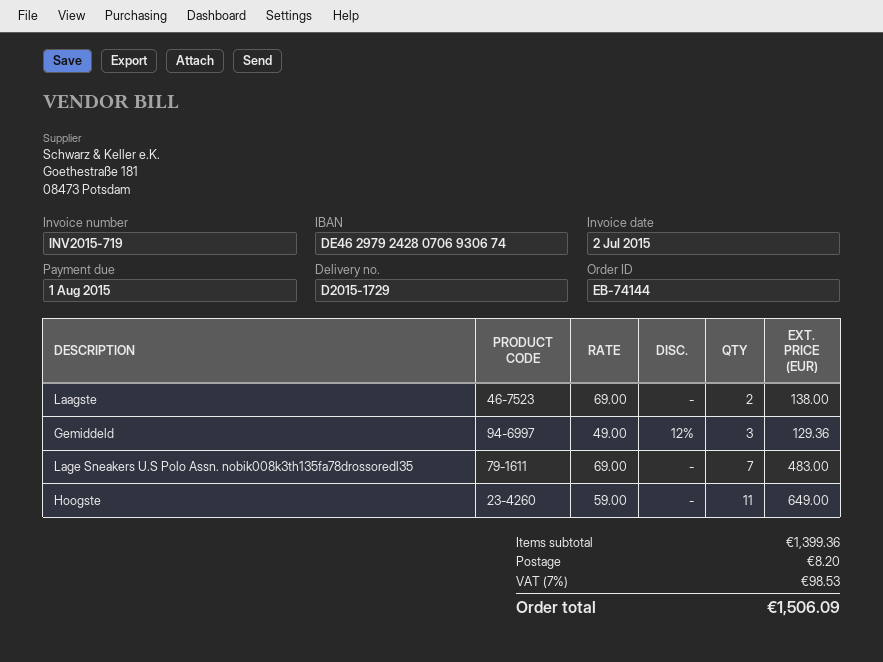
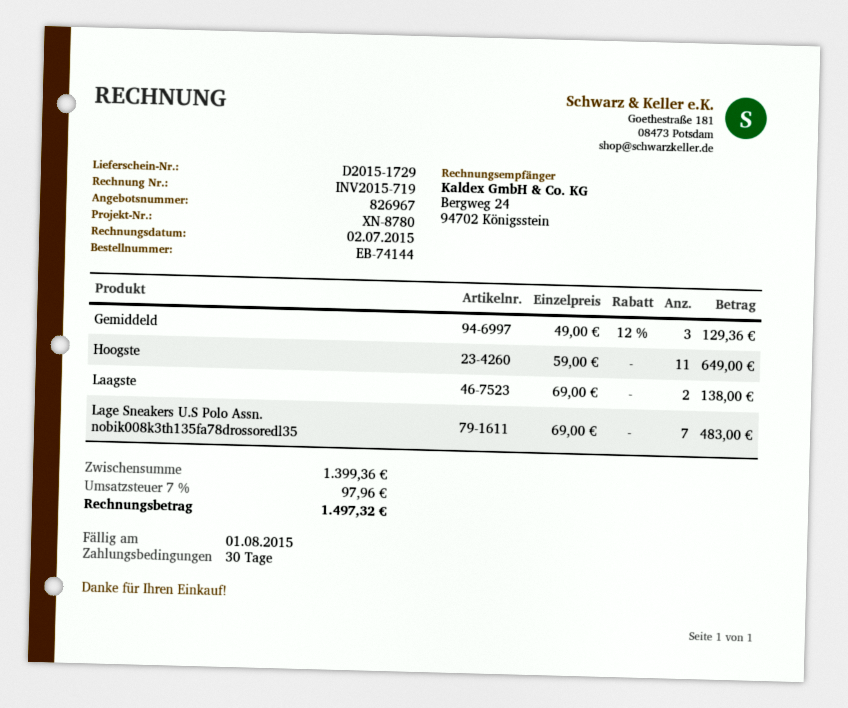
shipping: 8.20 -> none
tax: 7% = 98.53 -> 7% = 97.96
total: 1506.09 -> 1497.32

